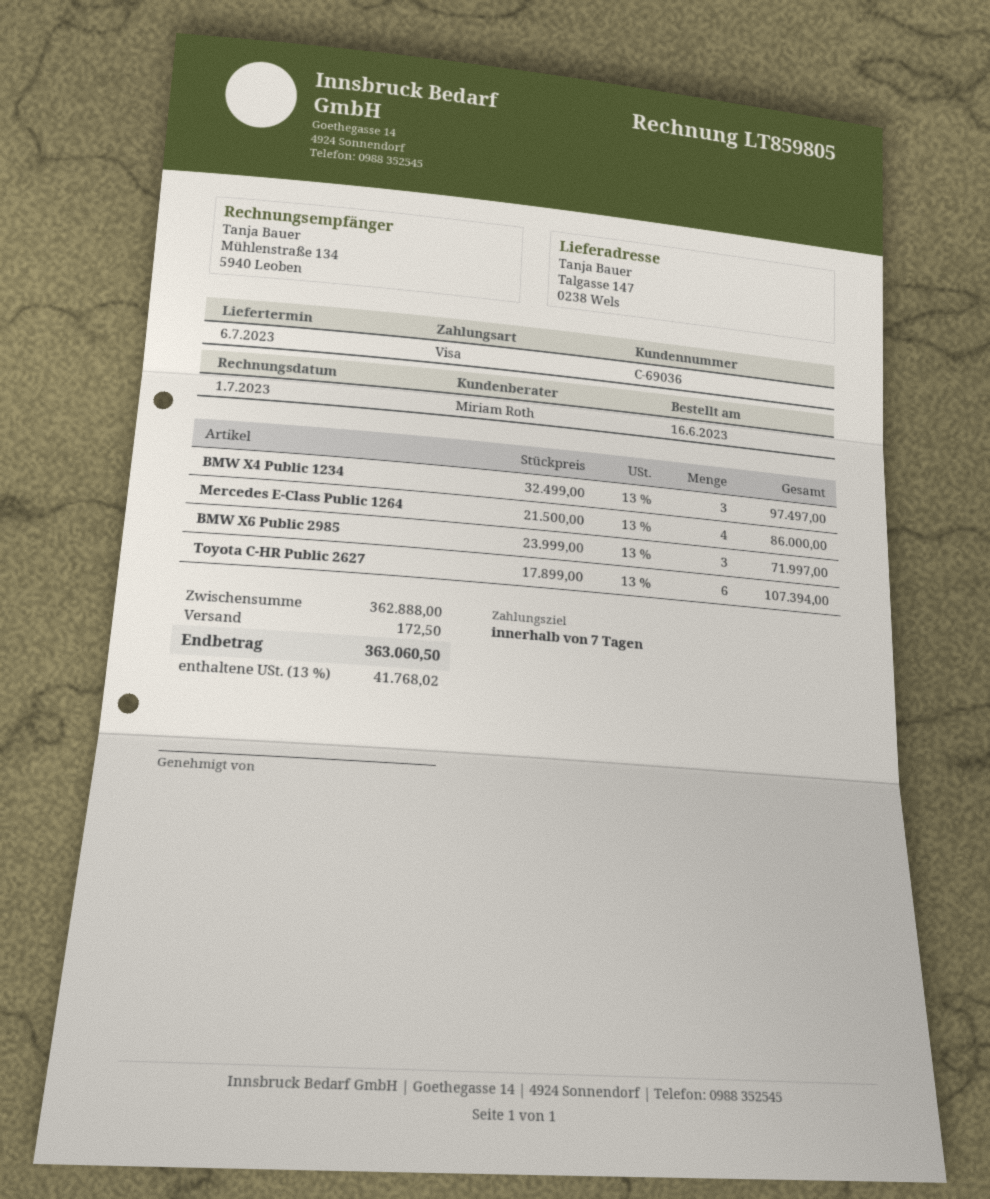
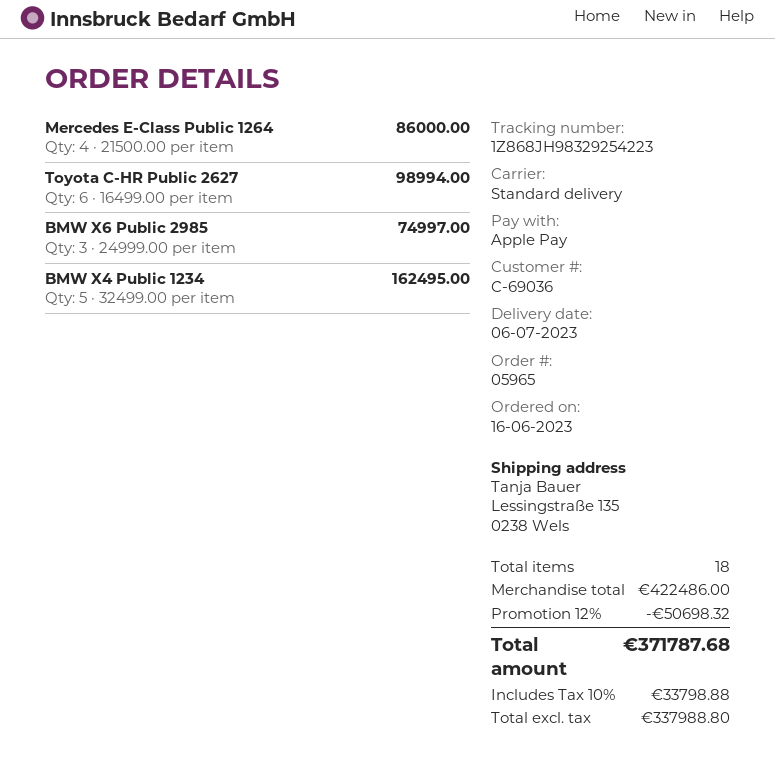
payment method: Visa -> Apple Pay
ship to: Talgasse 147, 0238 Wels -> Lessingstraße 135, 0238 Wels
BMW X4 Public 1234: 3 x 32499.00 = 97497.00 -> 5 x 32499.00 = 162495.00
BMW X6 Public 2985: 3 x 23999.00 = 71997.00 -> 3 x 24999.00 = 74997.00
Toyota C-HR Public 2627: 6 x 17899.00 = 107394.00 -> 6 x 16499.00 = 98994.00
subtotal: 362888.00 -> 422486.00
discount: none -> 12% = 50698.32
shipping: 172.50 -> none
tax: 13% = 41768.02 -> 10% = 33798.88
total: 363060.50 -> 371787.68

